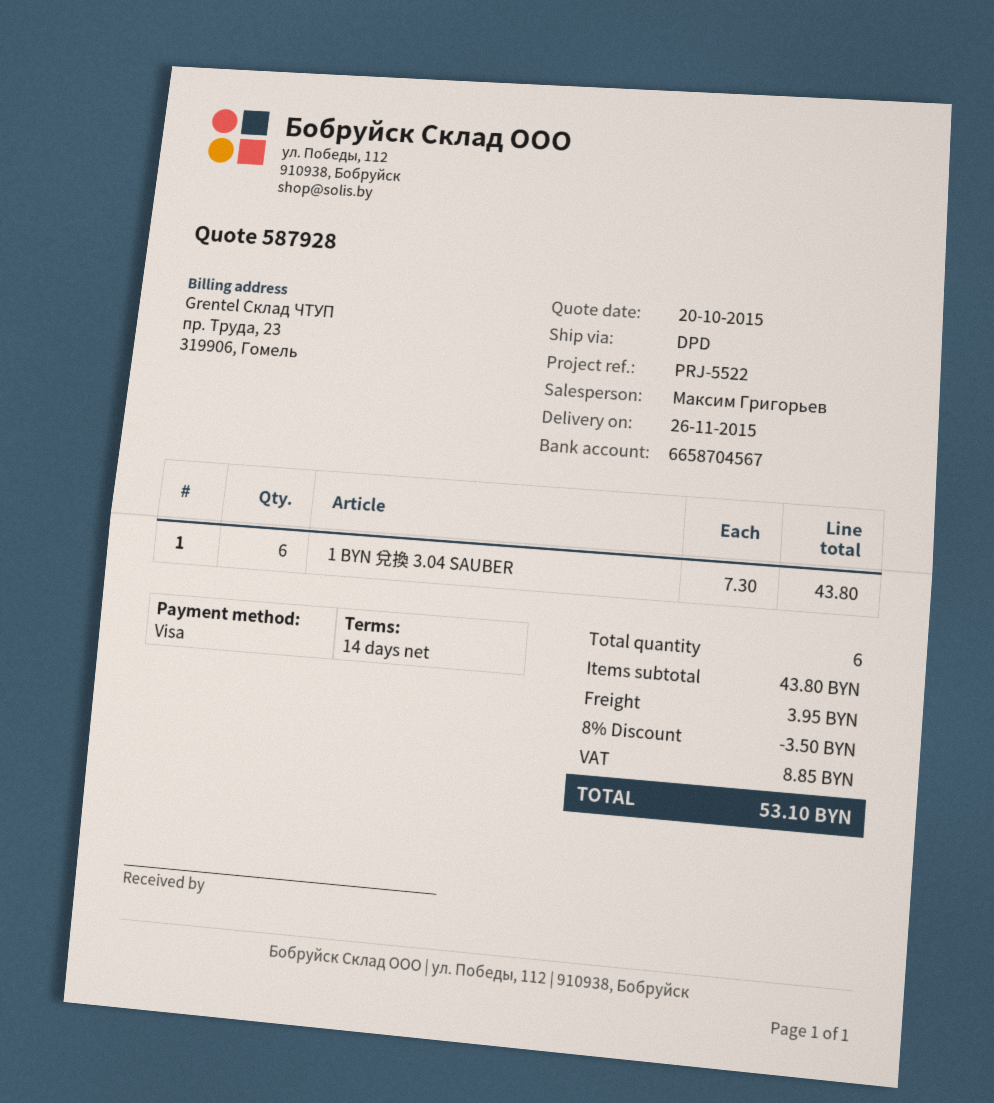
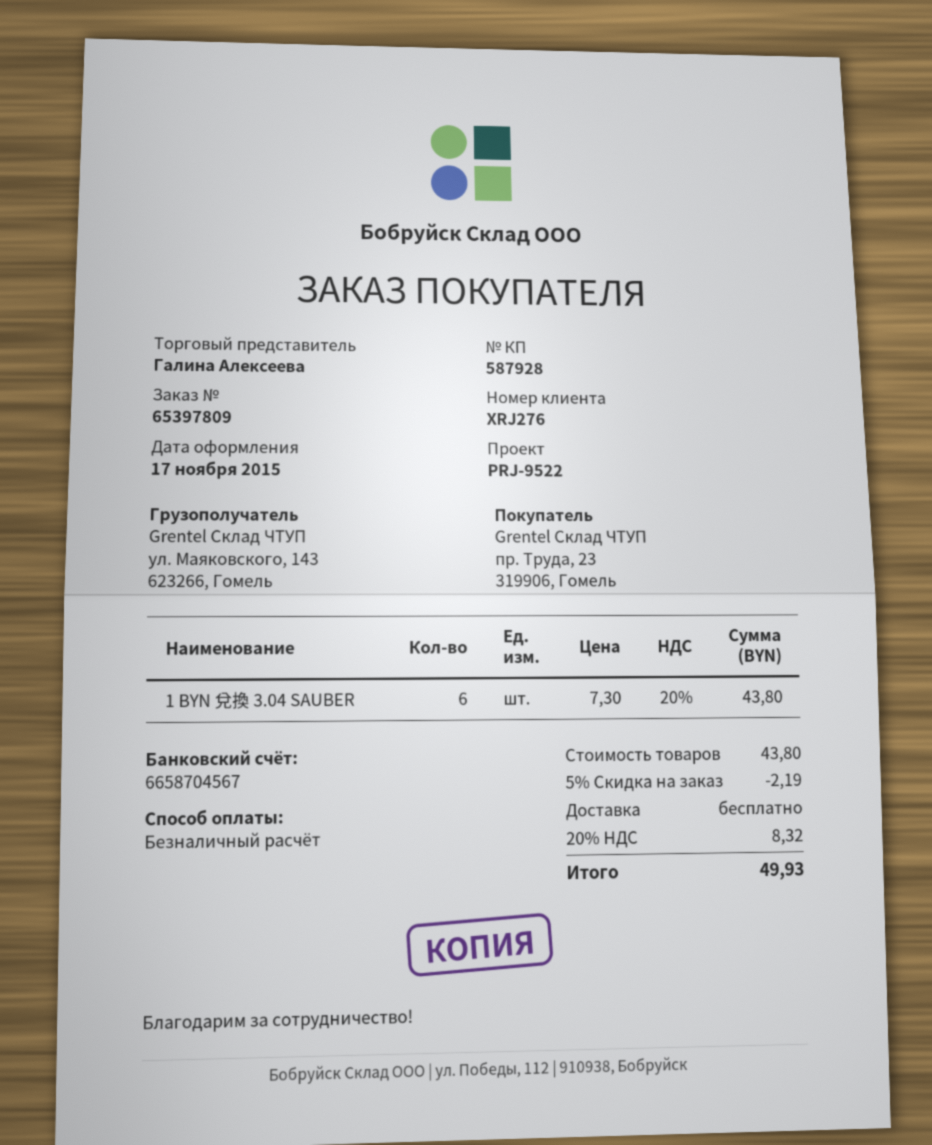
reference: PRJ-5522 -> PRJ-9522
sales rep: Максим Григорьев -> Галина Алексеева
payment method: Visa -> bank transfer
discount: 8% = 3.50 -> 5% = 2.19
shipping: 3.95 -> 0.00
tax: 8.85 -> 8.32
total: 53.10 -> 49.93

